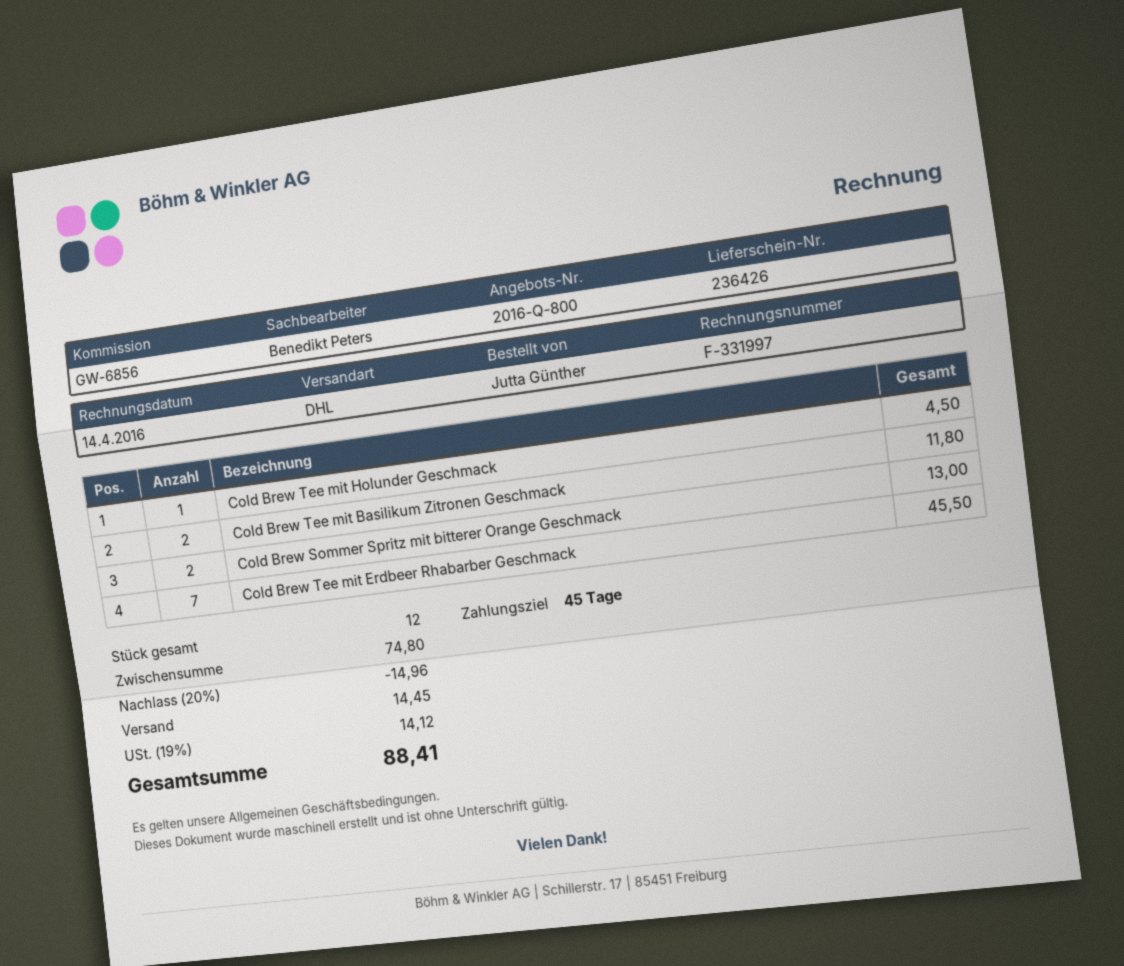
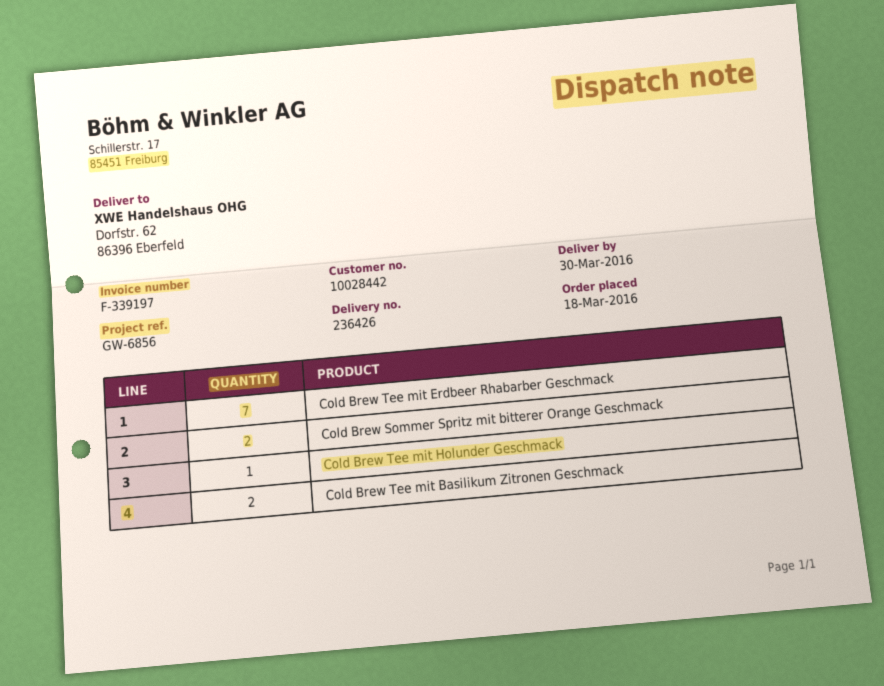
invoice number: F-331997 -> F-339197

